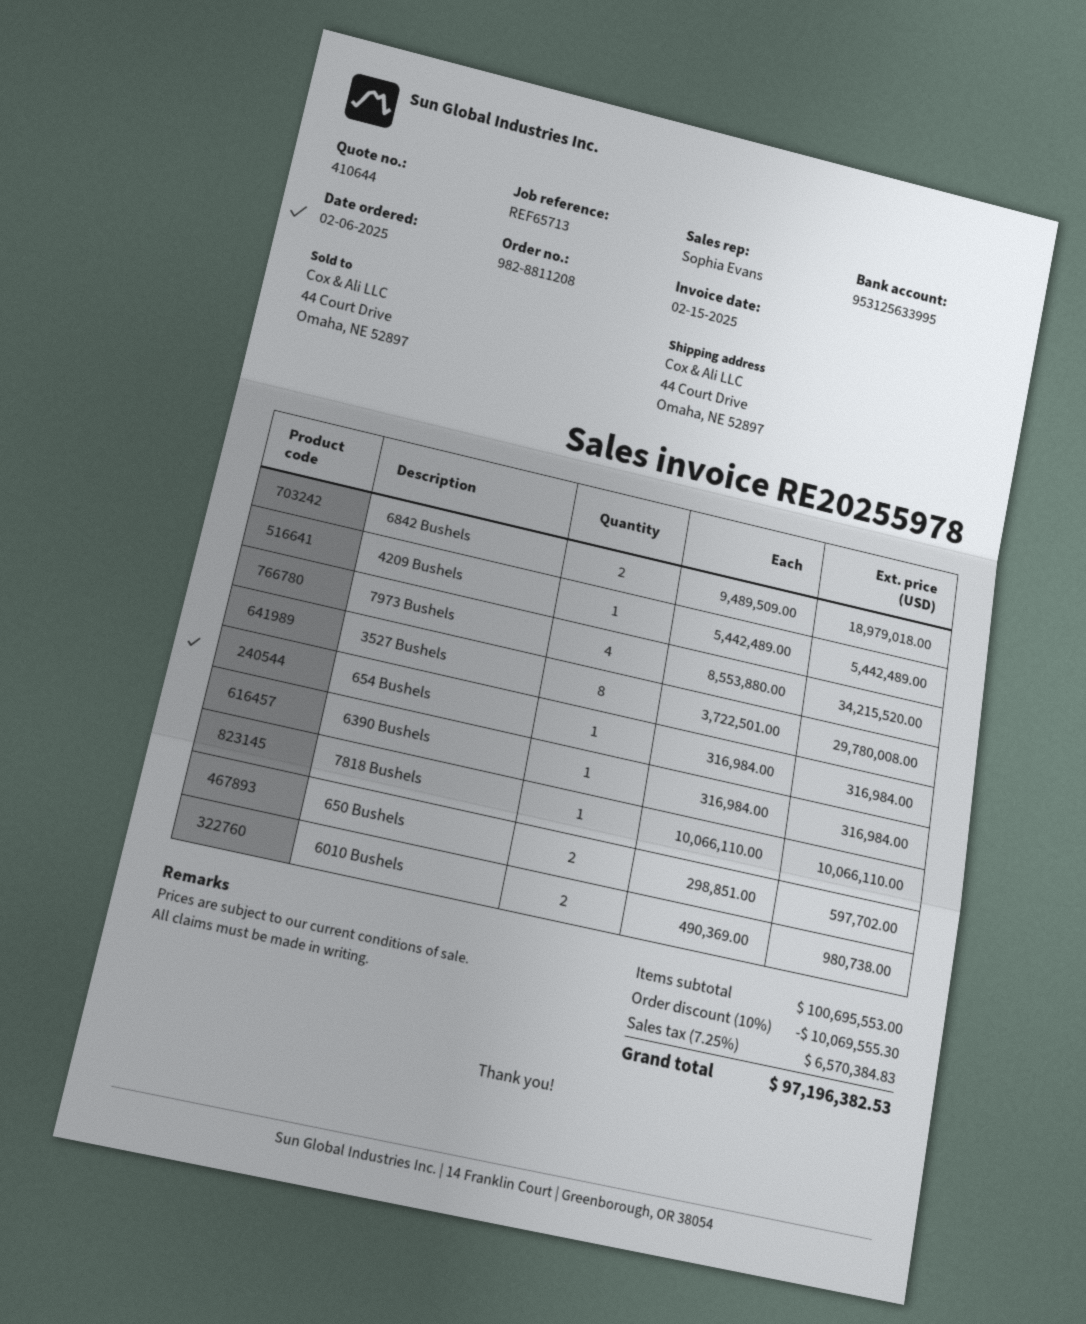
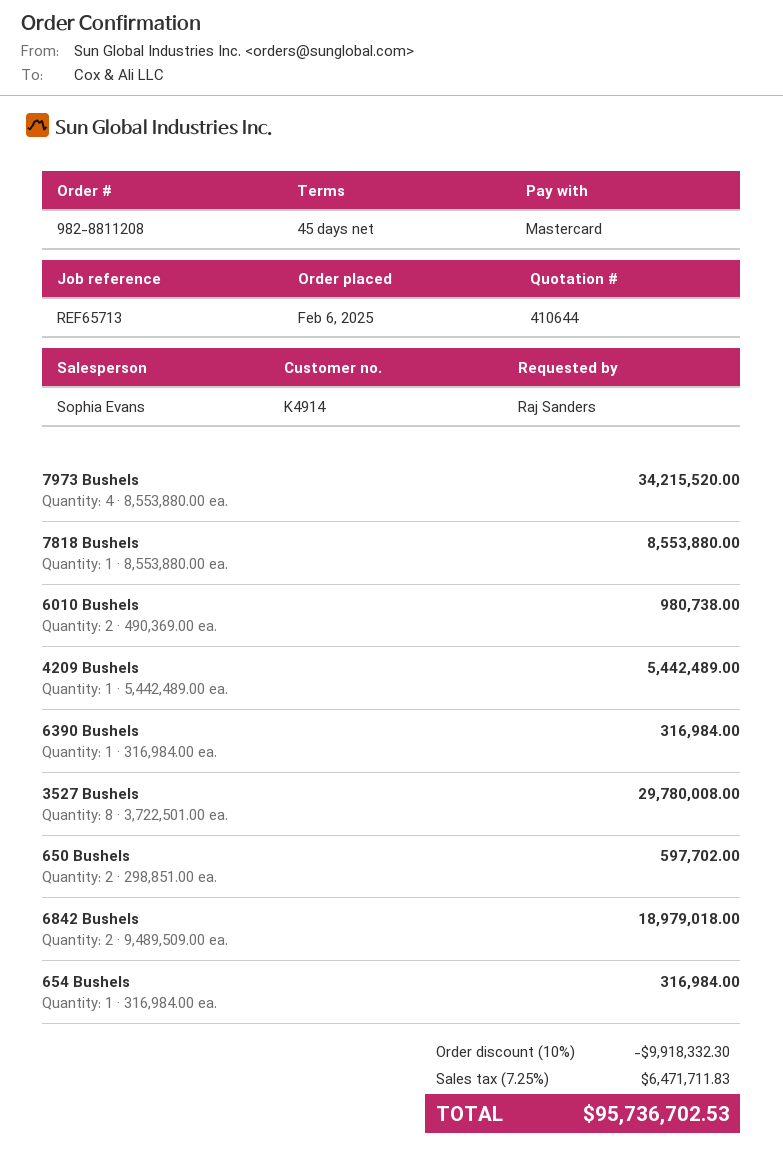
7818 Bushels: 1 x 10066110.00 = 10066110.00 -> 1 x 8553880.00 = 8553880.00
discount: 10% = 10069555.30 -> 10% = 9918332.30
tax: 7.25% = 6570384.83 -> 7.25% = 6471711.83
total: 97196382.53 -> 95736702.53

